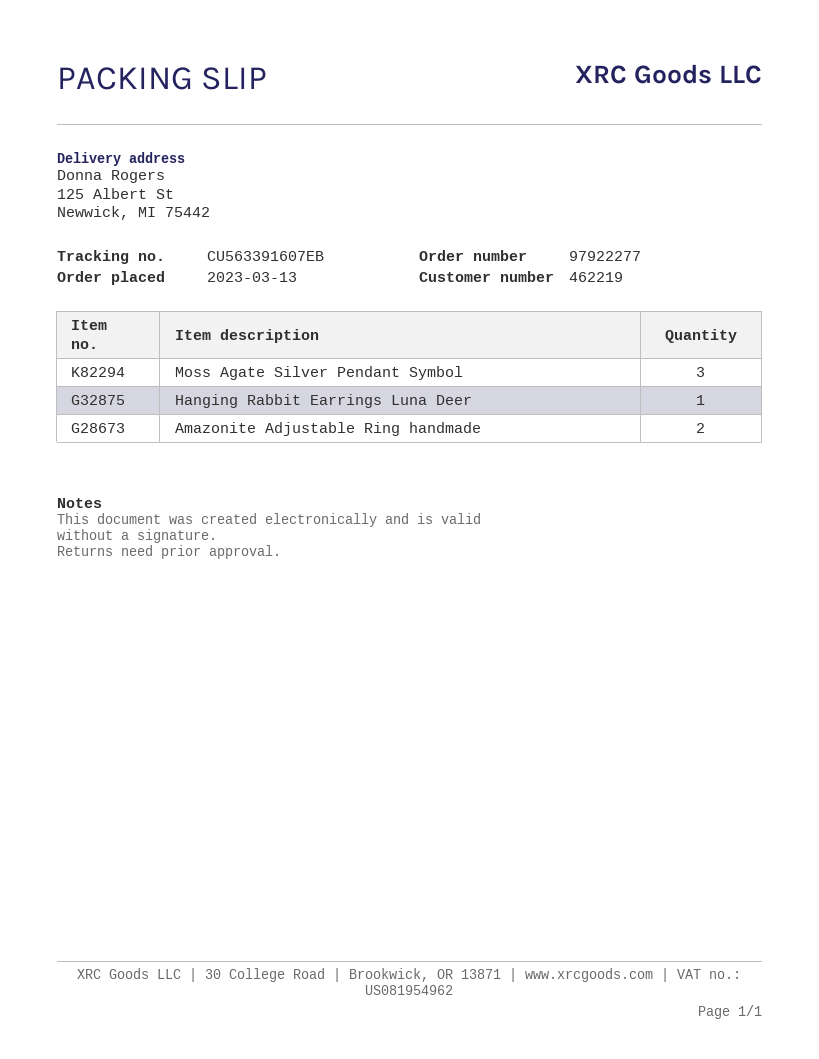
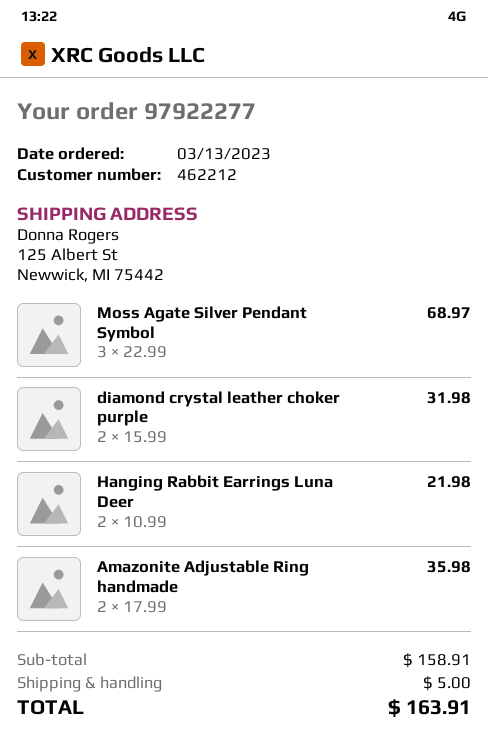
customer number: 462219 -> 462212
Hanging Rabbit Earrings Luna Deer: 1 -> 2
diamond crystal leather choker purple: none -> 2

